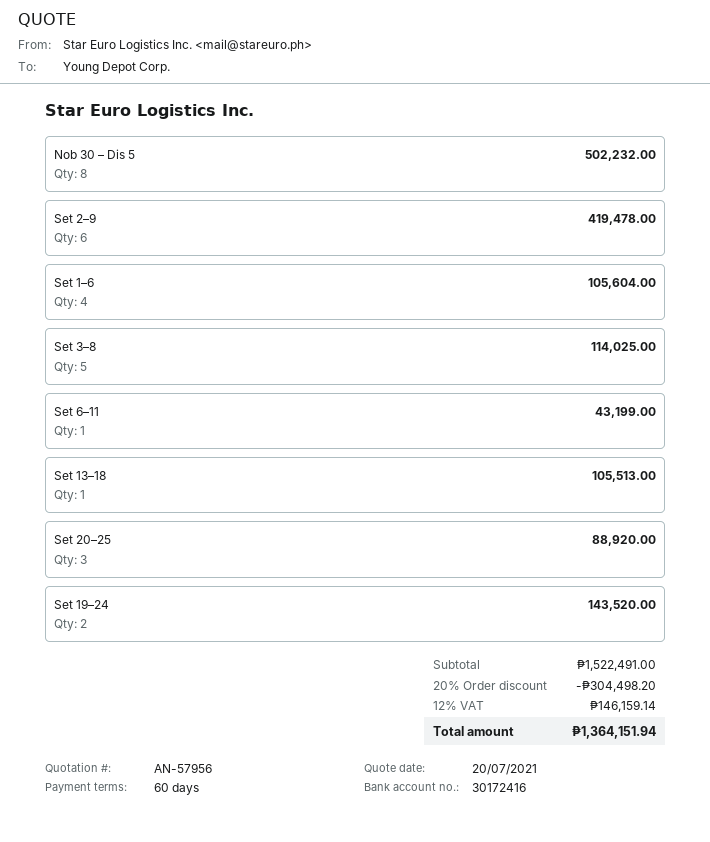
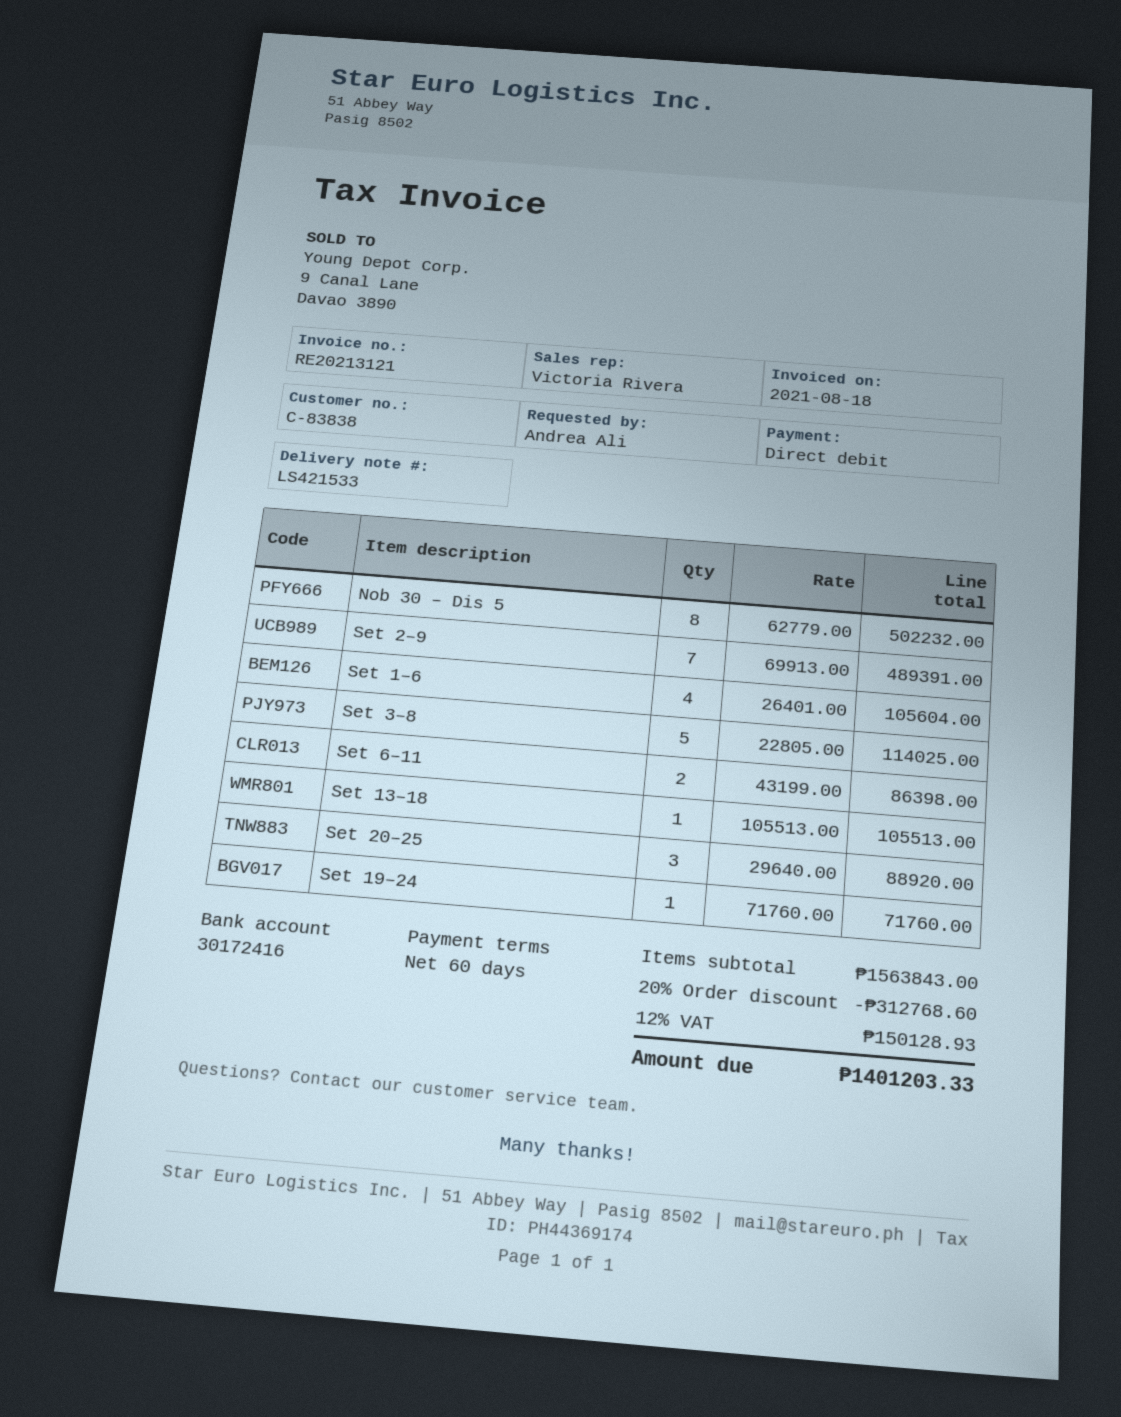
Set 2–9: 6 for 419478.00 -> 7 for 489391.00
Set 6–11: 1 for 43199.00 -> 2 for 86398.00
Set 19–24: 2 for 143520.00 -> 1 for 71760.00
subtotal: 1522491.00 -> 1563843.00
discount: 20% = 304498.20 -> 20% = 312768.60
tax: 12% = 146159.14 -> 12% = 150128.93
total: 1364151.94 -> 1401203.33

